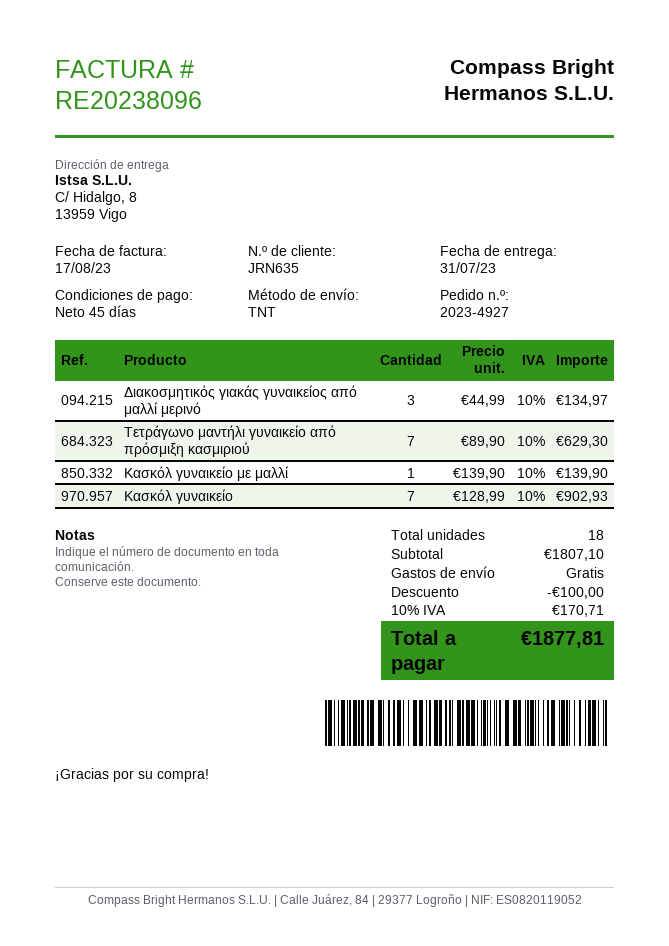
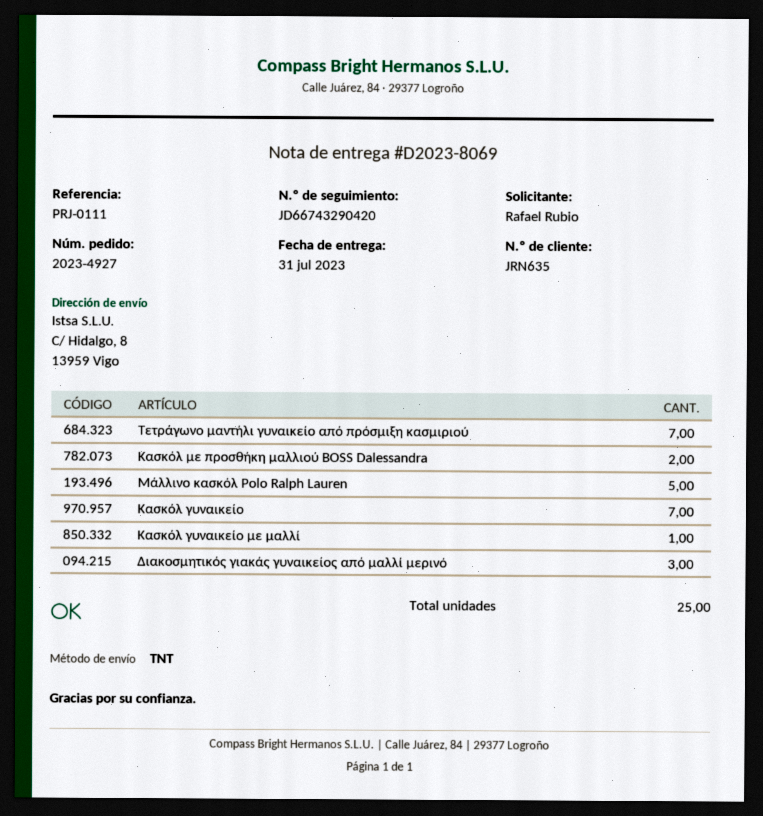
Κασκόλ με προσθήκη μαλλιού BOSS Dalessandra: none -> 2
Μάλλινο κασκόλ Polo Ralph Lauren: none -> 5
total quantity: 18 -> 25

